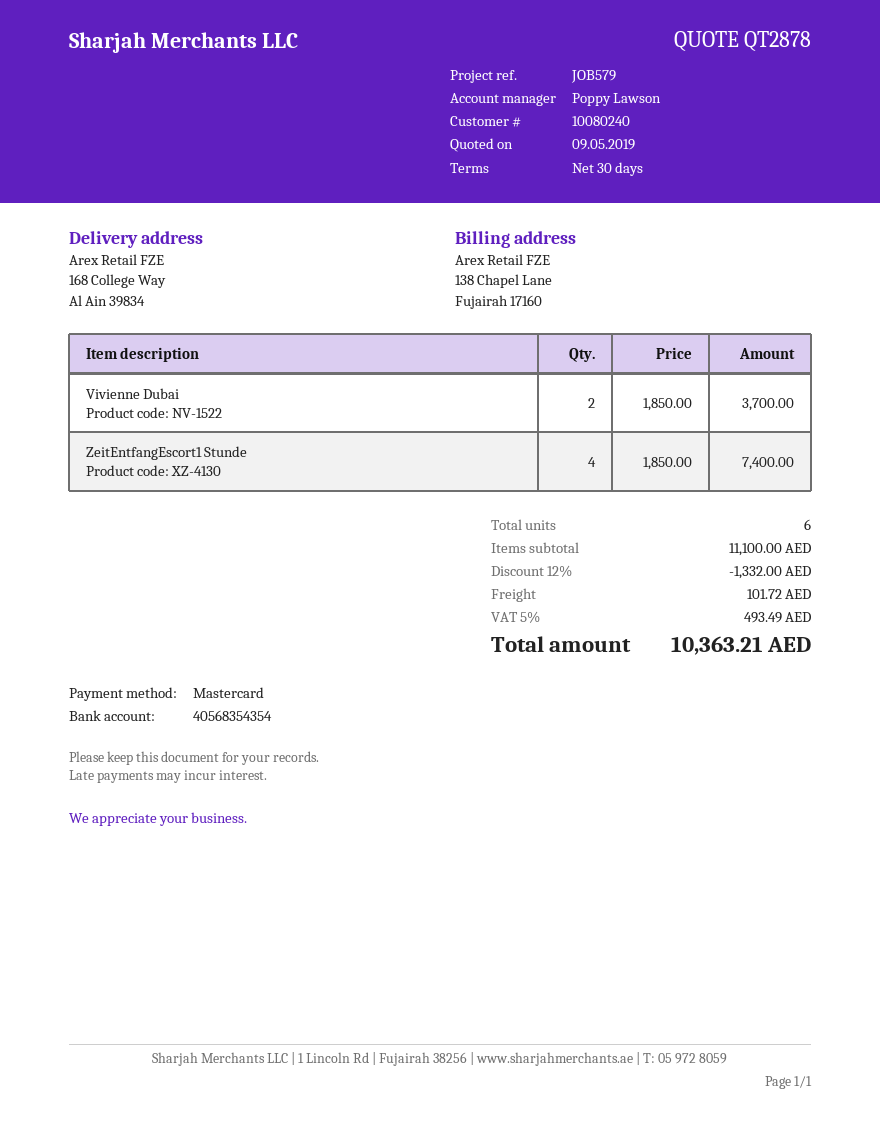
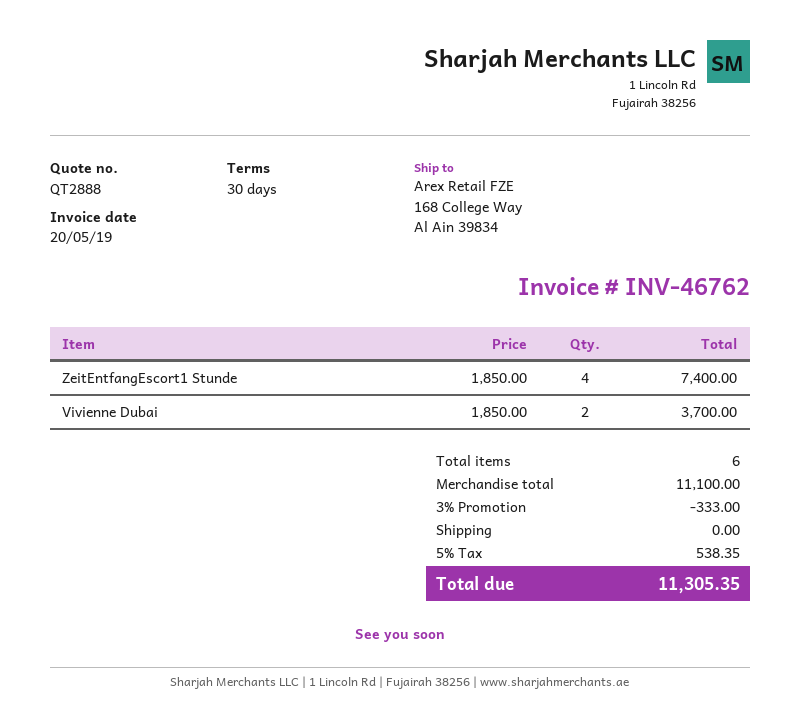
quote number: QT2878 -> QT2888
discount: 12% = 1332.00 -> 3% = 333.00
shipping: 101.72 -> 0.00
tax: 5% = 493.49 -> 5% = 538.35
total: 10363.21 -> 11305.35

